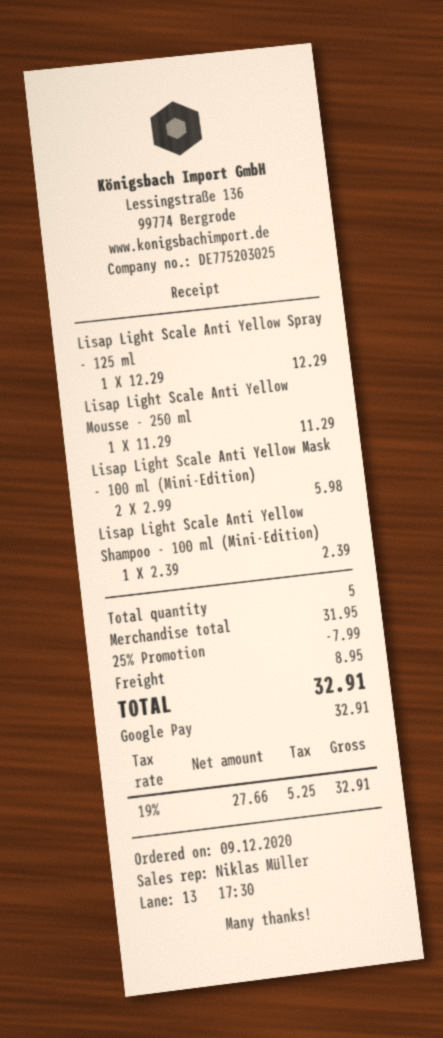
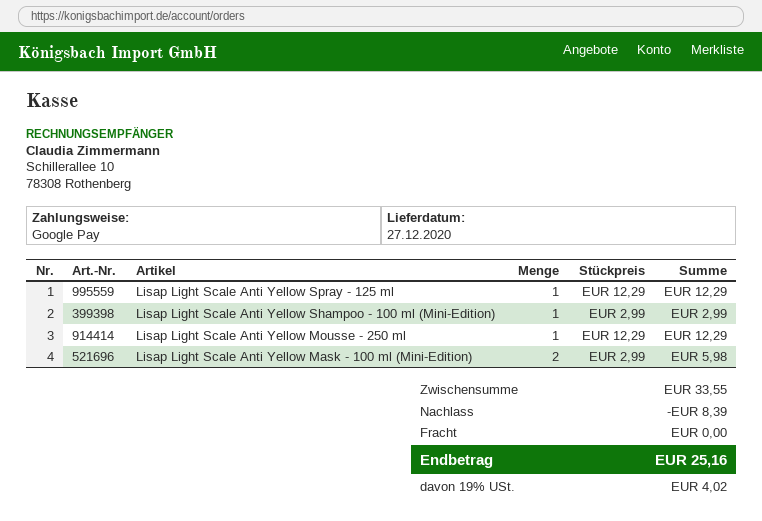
Lisap Light Scale Anti Yellow Mousse - 250 ml: 1 x 11.29 = 11.29 -> 1 x 12.29 = 12.29
Lisap Light Scale Anti Yellow Shampoo - 100 ml (Mini-Edition): 1 x 2.39 = 2.39 -> 1 x 2.99 = 2.99
subtotal: 31.95 -> 33.55
discount: 7.99 -> 8.39
shipping: 8.95 -> 0.00
tax: 19% = 5.25 -> 19% = 4.02
total: 32.91 -> 25.16

